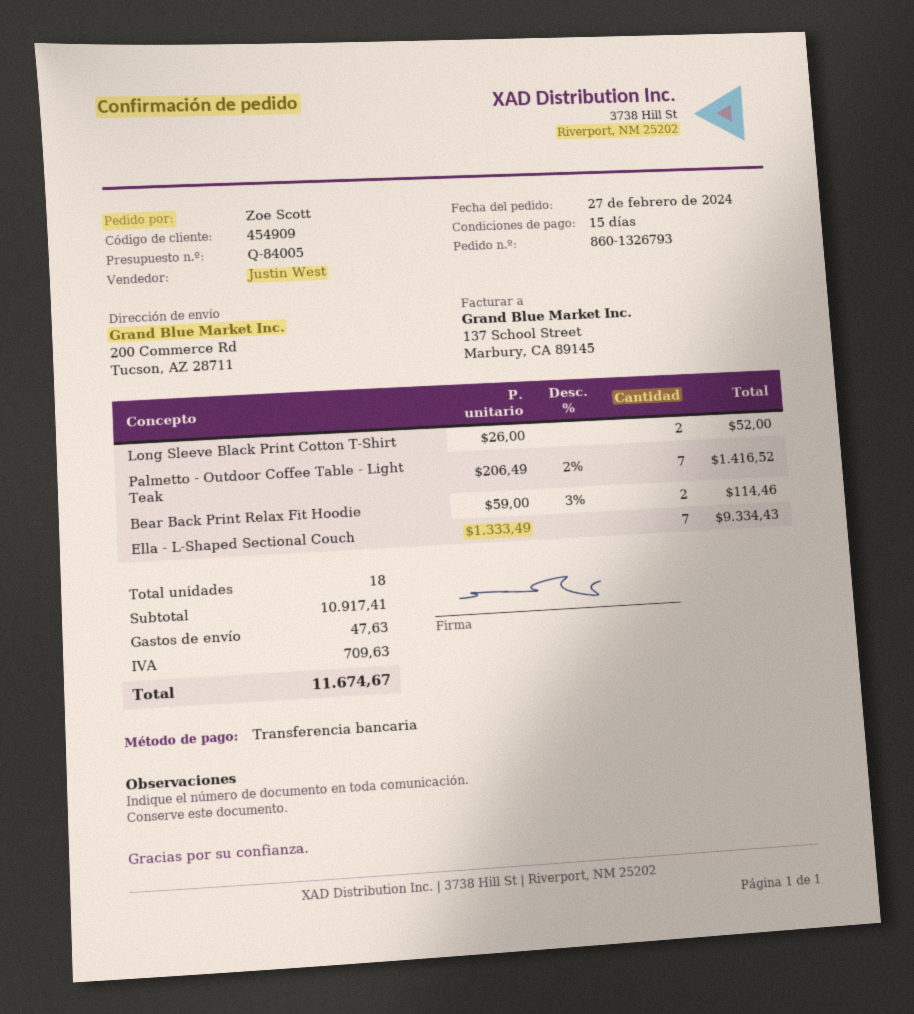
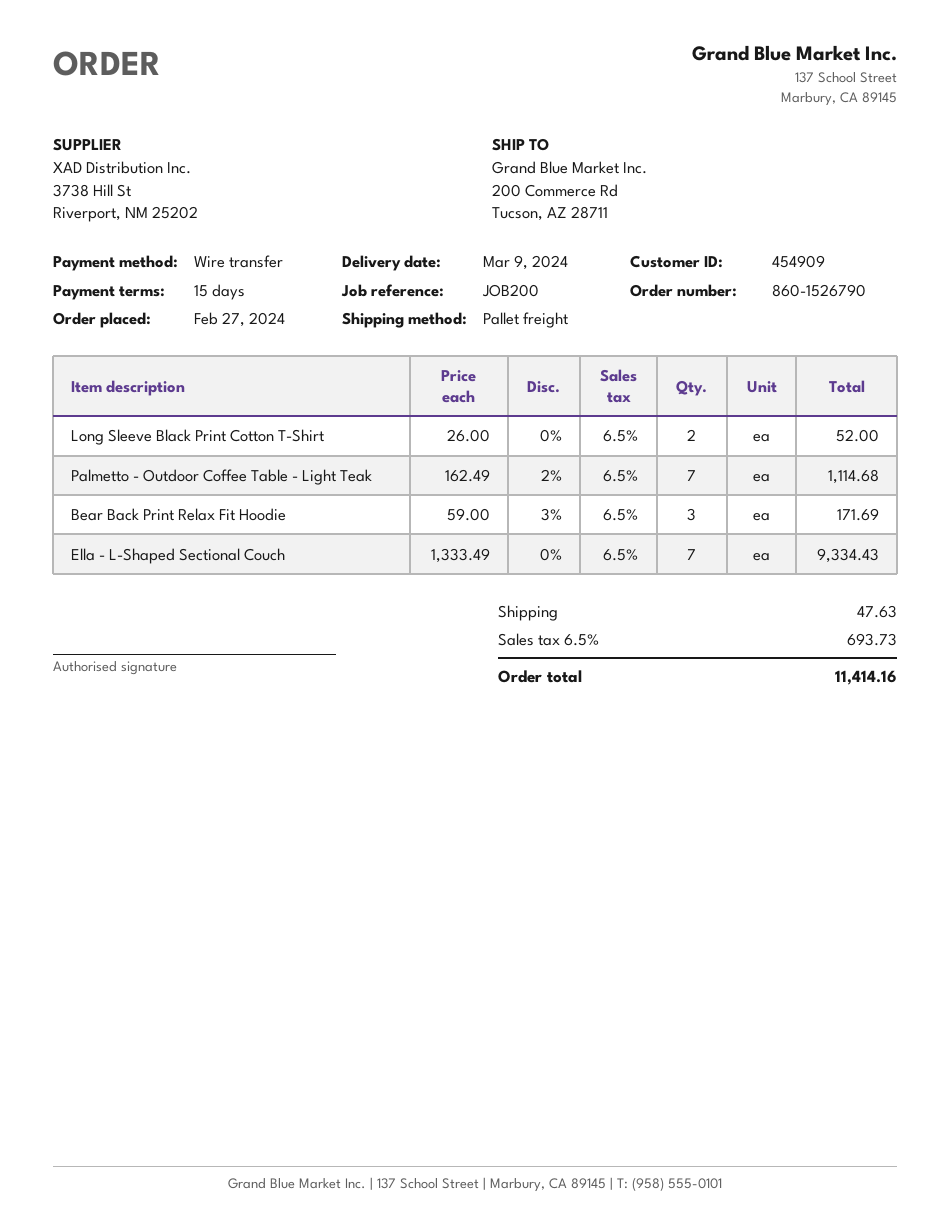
order number: 860-1326793 -> 860-1526790
Palmetto - Outdoor Coffee Table - Light Teak: 7 x 206.49 - 2% = 1416.52 -> 7 x 162.49 - 2% = 1114.68
Bear Back Print Relax Fit Hoodie: 2 x 59.00 - 3% = 114.46 -> 3 x 59.00 - 3% = 171.69
tax: 709.63 -> 693.73
total: 11674.67 -> 11414.16

